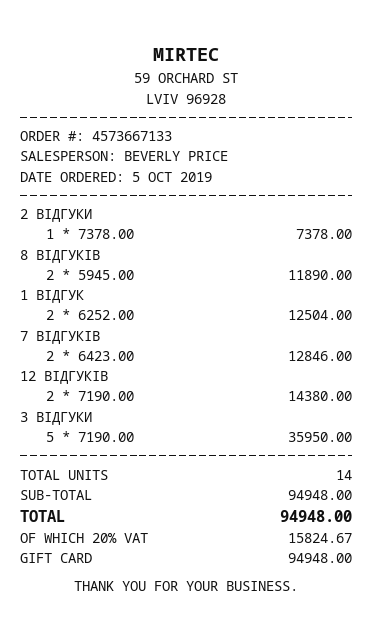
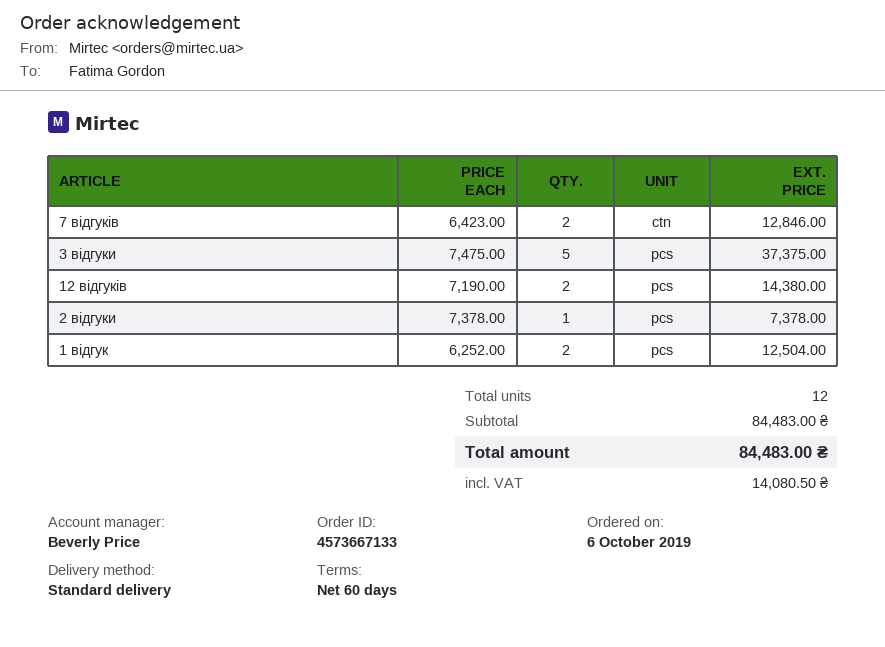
order date: 2019-10-05 -> 2019-10-06
8 ВІДГУКІВ: 2 x 5945.00 = 11890.00 -> none
3 ВІДГУКИ: 5 x 7190.00 = 35950.00 -> 5 x 7475.00 = 37375.00
total quantity: 14 -> 12
subtotal: 94948.00 -> 84483.00
tax: 15824.67 -> 14080.50
total: 94948.00 -> 84483.00

